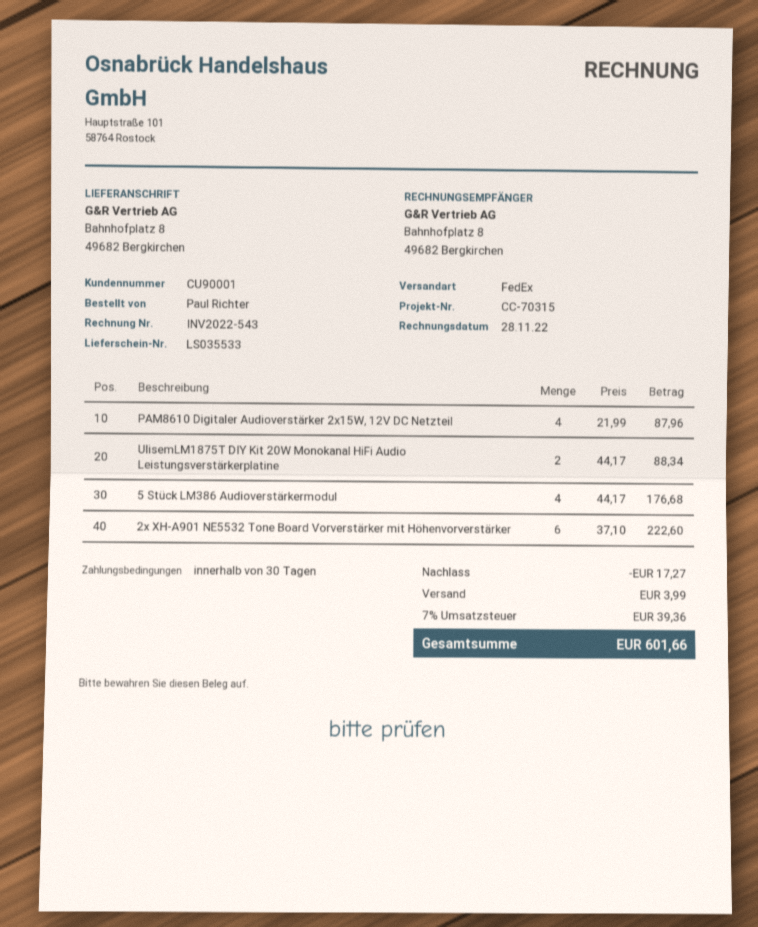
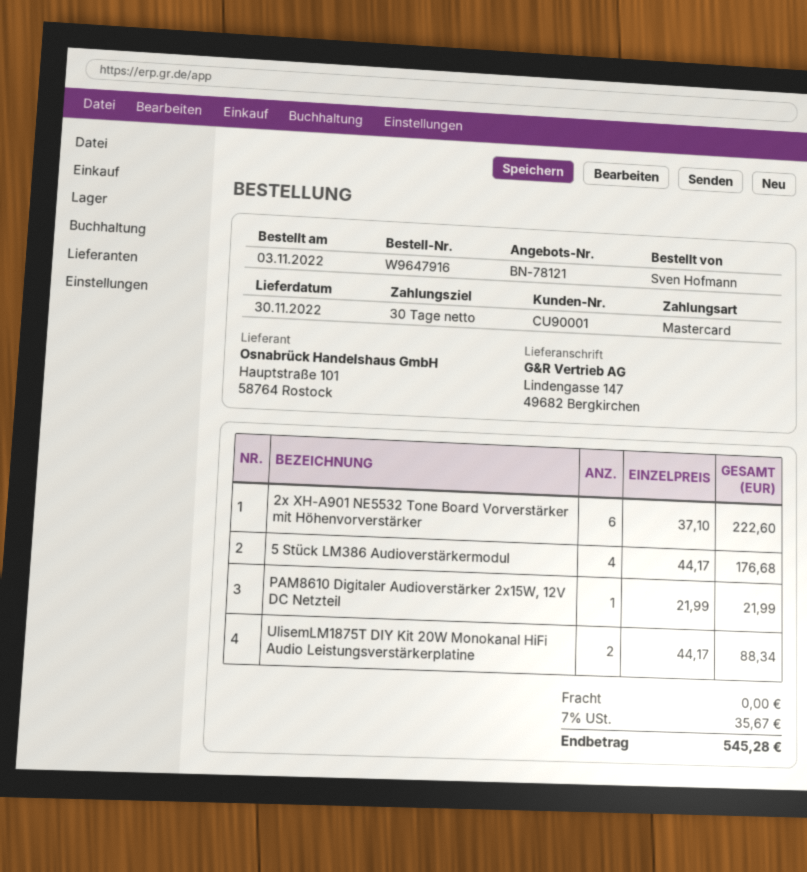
ordered by: Paul Richter -> Sven Hofmann
ship to: Bahnhofplatz 8, 49682 Bergkirchen -> Lindengasse 147, 49682 Bergkirchen
PAM8610 Digitaler Audioverstärker 2x15W, 12V DC Netzteil: 4 x 21.99 = 87.96 -> 1 x 21.99 = 21.99
discount: 17.27 -> none
shipping: 3.99 -> 0.00
tax: 7% = 39.36 -> 7% = 35.67
total: 601.66 -> 545.28

